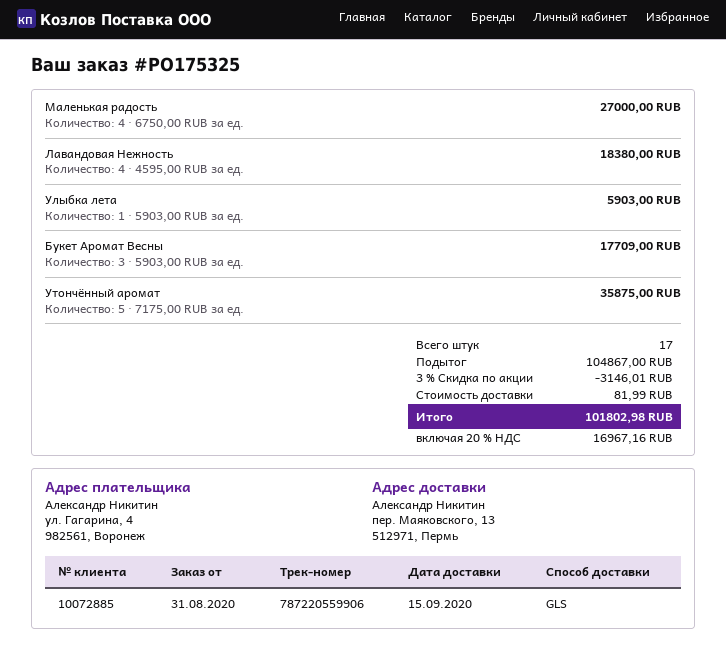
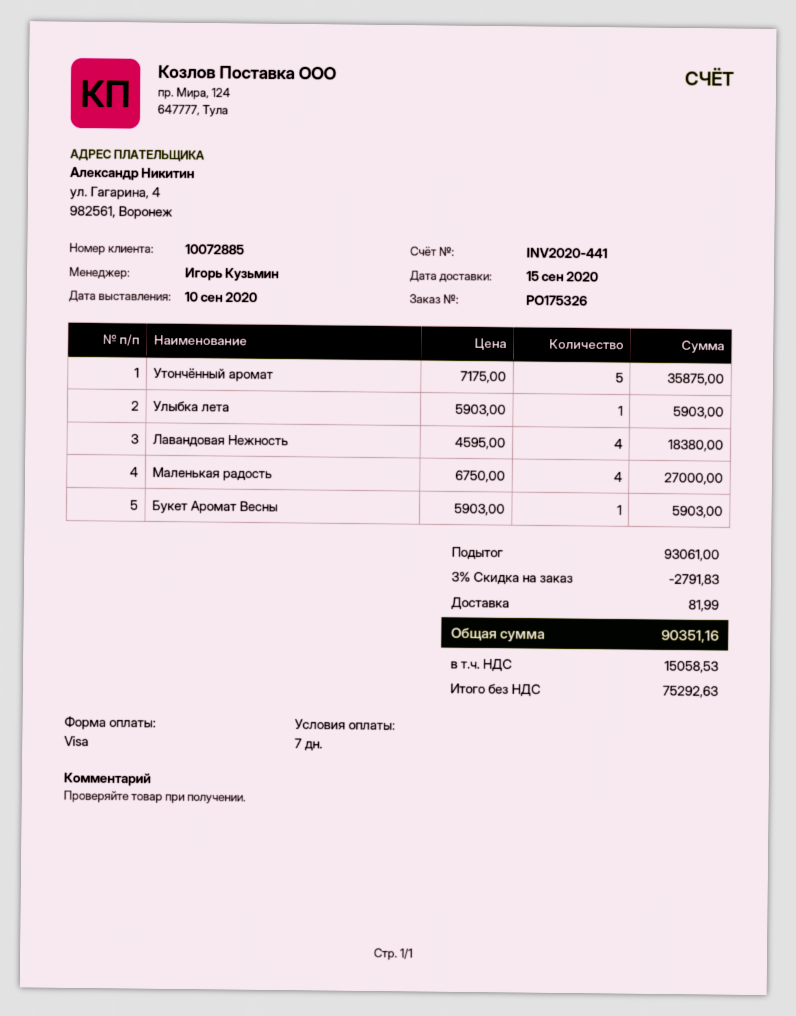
order number: PO175325 -> PO175326
Букет Аромат Весны: 3 x 5903.00 = 17709.00 -> 1 x 5903.00 = 5903.00
subtotal: 104867.00 -> 93061.00
discount: 3% = 3146.01 -> 3% = 2791.83
tax: 16967.16 -> 15058.53
total: 101802.98 -> 90351.16

